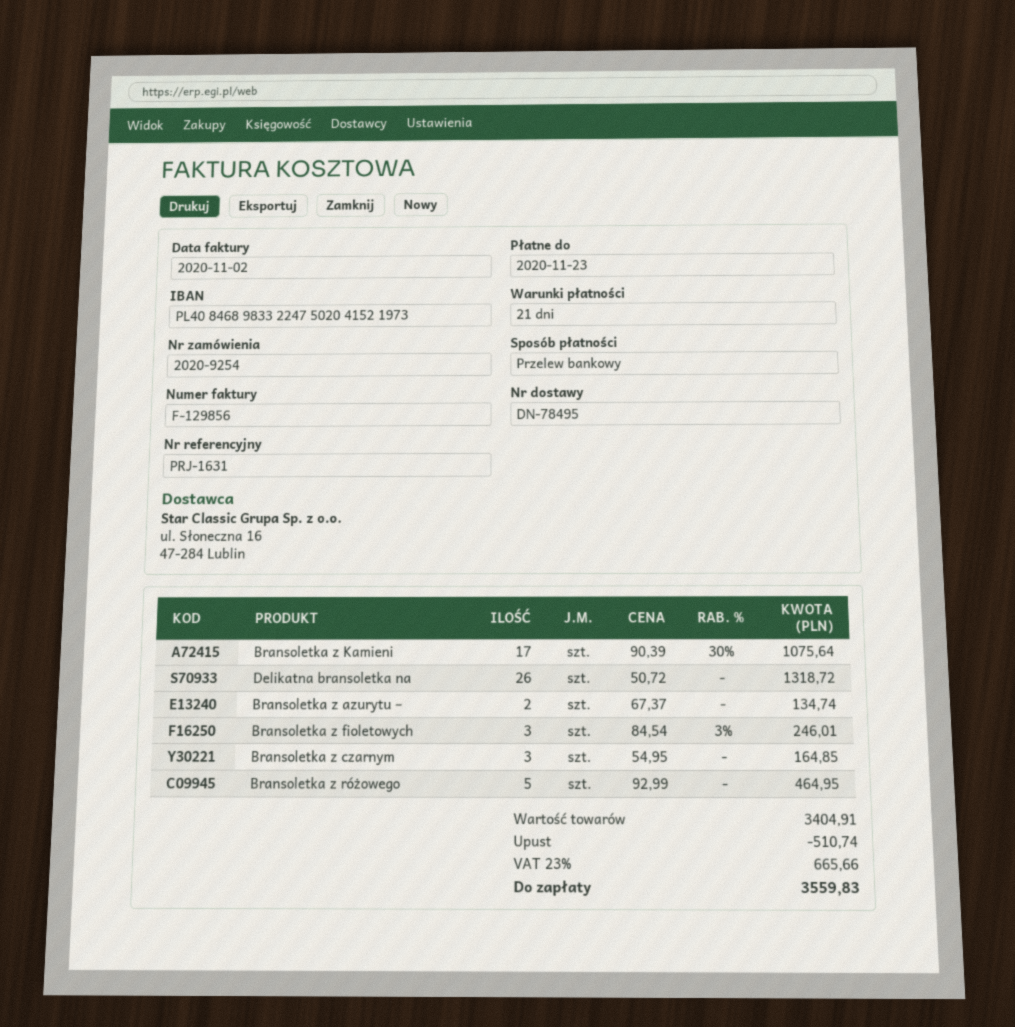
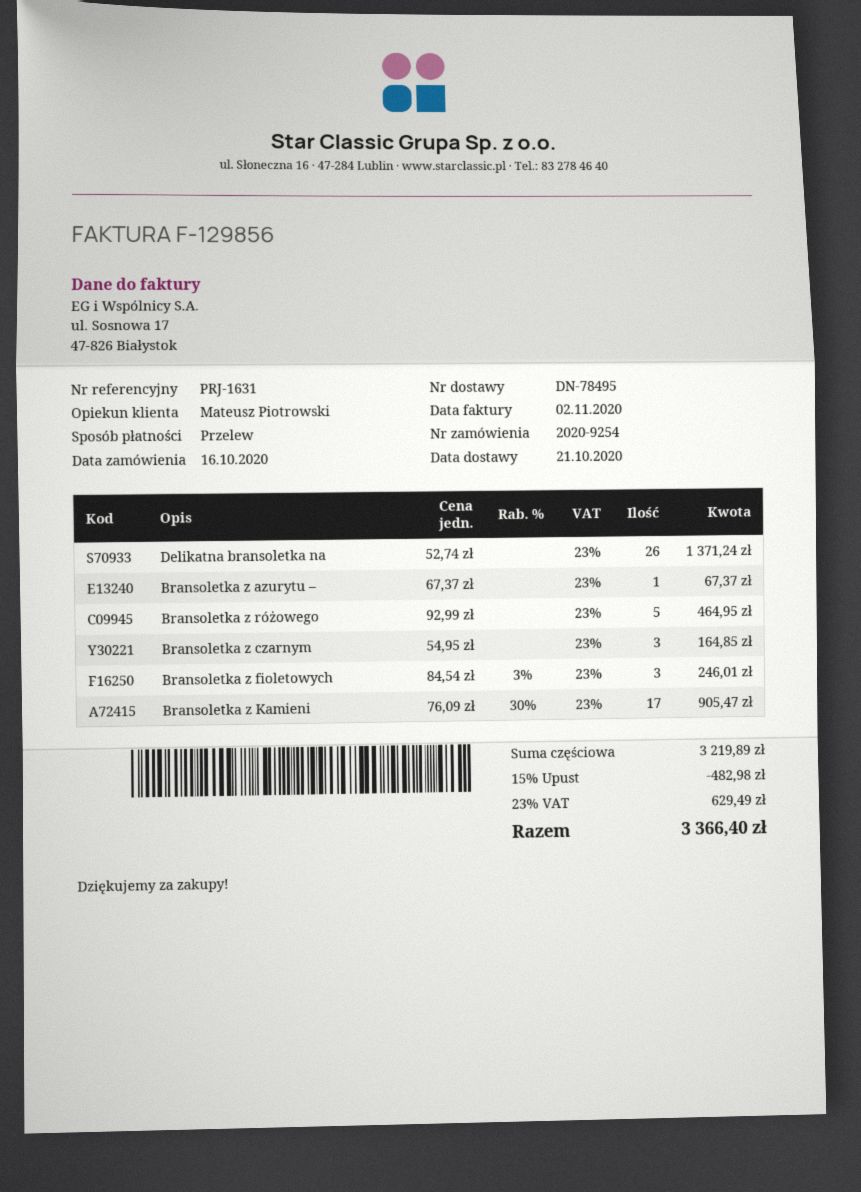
Bransoletka z Kamieni: 17 x 90.39 - 30% = 1075.64 -> 17 x 76.09 - 30% = 905.47
Delikatna bransoletka na: 26 x 50.72 = 1318.72 -> 26 x 52.74 = 1371.24
Bransoletka z azurytu –: 2 x 67.37 = 134.74 -> 1 x 67.37 = 67.37
subtotal: 3404.91 -> 3219.89
discount: 510.74 -> 482.98
tax: 23% = 665.66 -> 23% = 629.49
total: 3559.83 -> 3366.40

